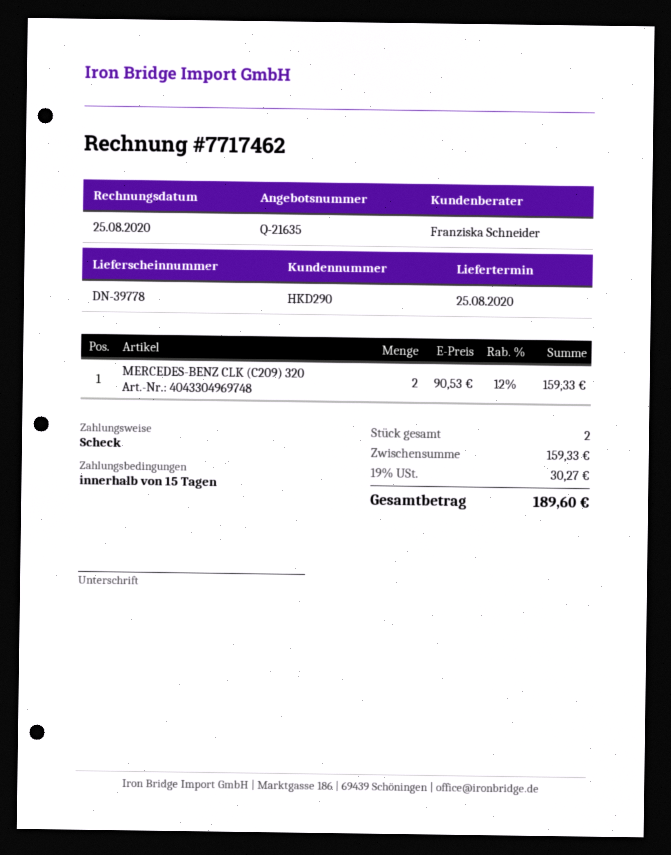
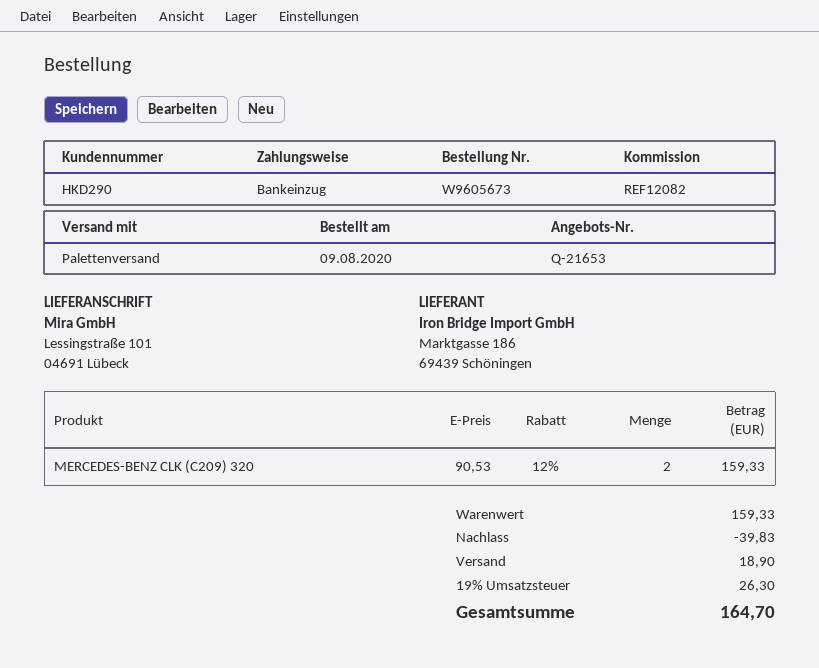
quote number: Q-21635 -> Q-21653
payment method: cheque -> direct debit
discount: none -> 39.83
shipping: none -> 18.90
tax: 19% = 30.27 -> 19% = 26.30
total: 189.60 -> 164.70

